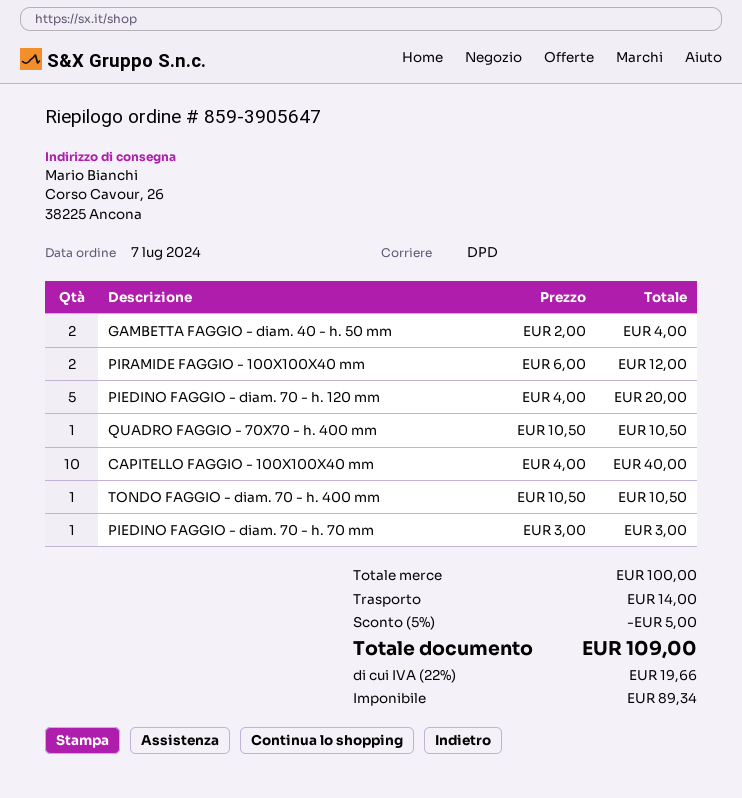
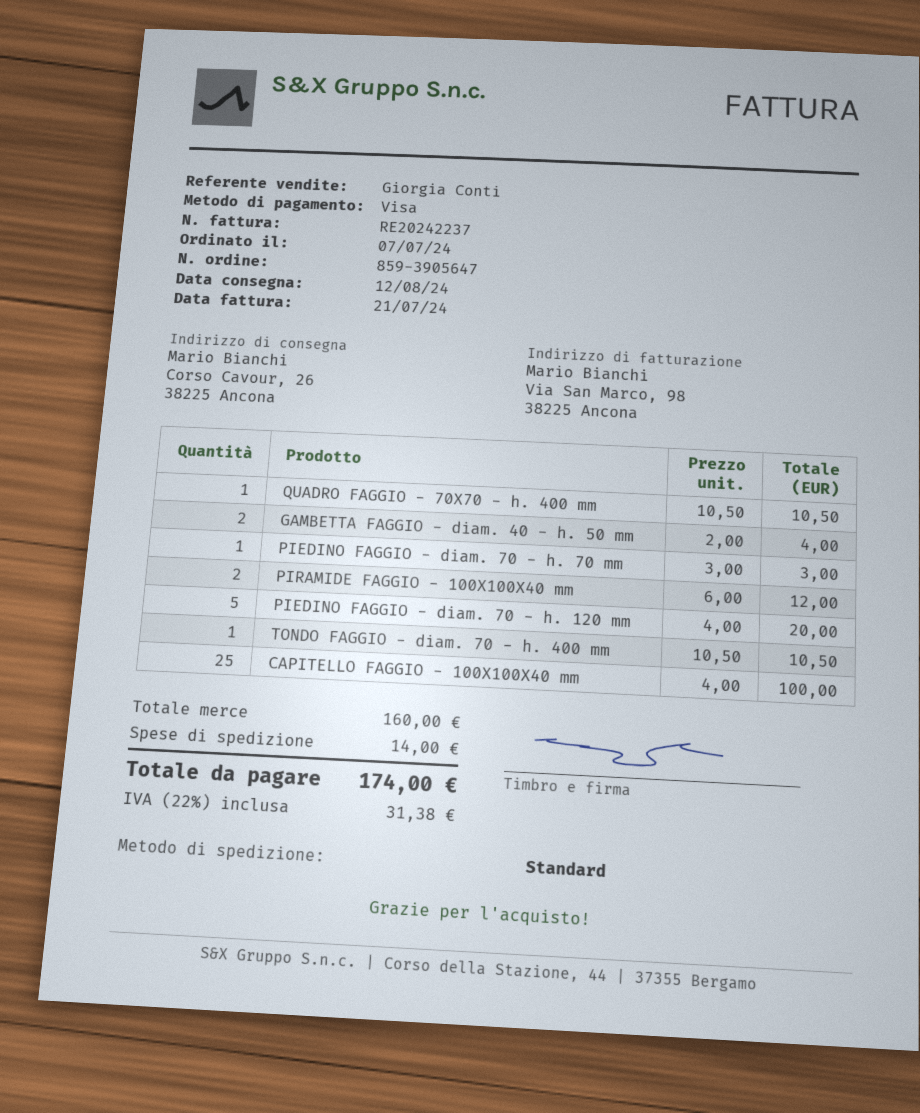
shipping method: DPD -> standard
CAPITELLO FAGGIO - 100X100X40 mm: 10 x 4.00 = 40.00 -> 25 x 4.00 = 100.00
subtotal: 100.00 -> 160.00
discount: 5% = 5.00 -> none
tax: 22% = 19.66 -> 22% = 31.38
total: 109.00 -> 174.00

